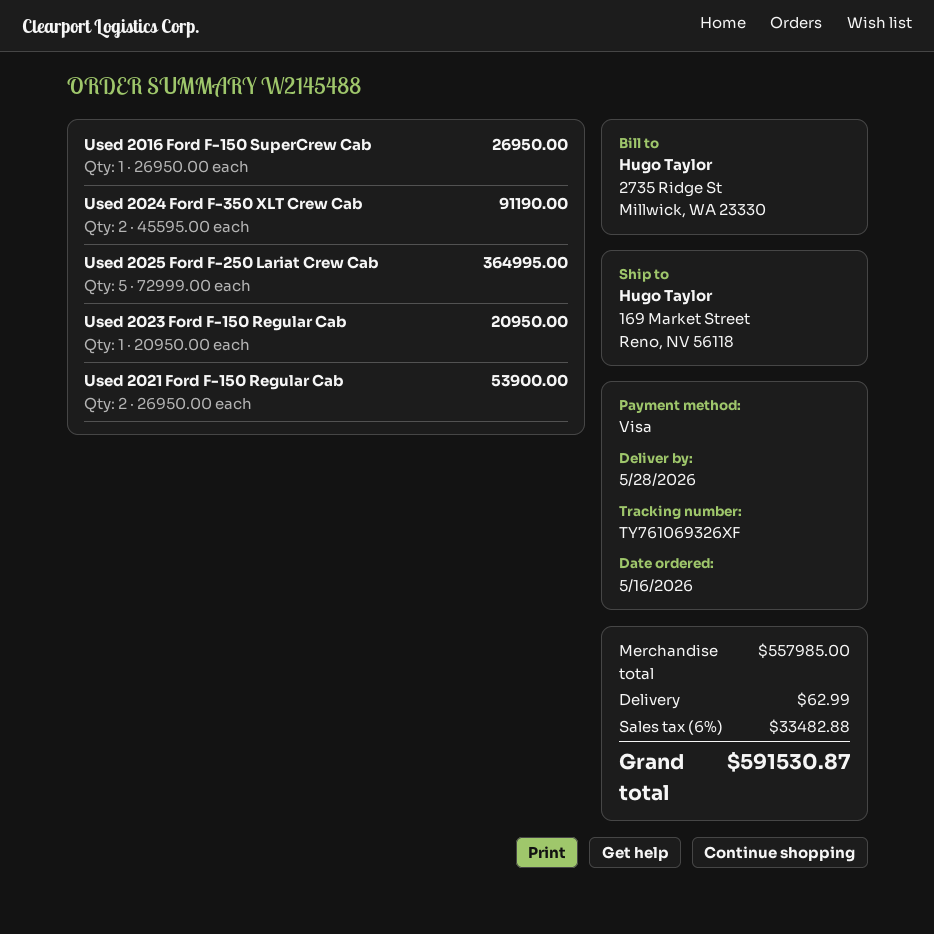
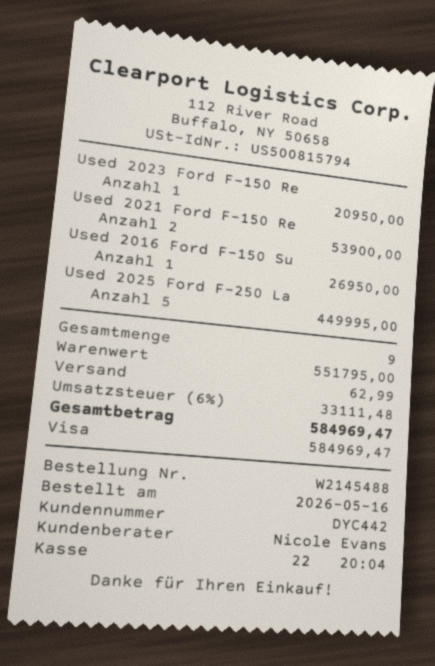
Used 2024 Ford F-350 XLT Crew Cab: 2 for 91190.00 -> none
Used 2025 Ford F-250 Lariat Crew Cab: 5 for 364995.00 -> 5 for 449995.00
subtotal: 557985.00 -> 551795.00
tax: 6% = 33482.88 -> 6% = 33111.48
total: 591530.87 -> 584969.47

